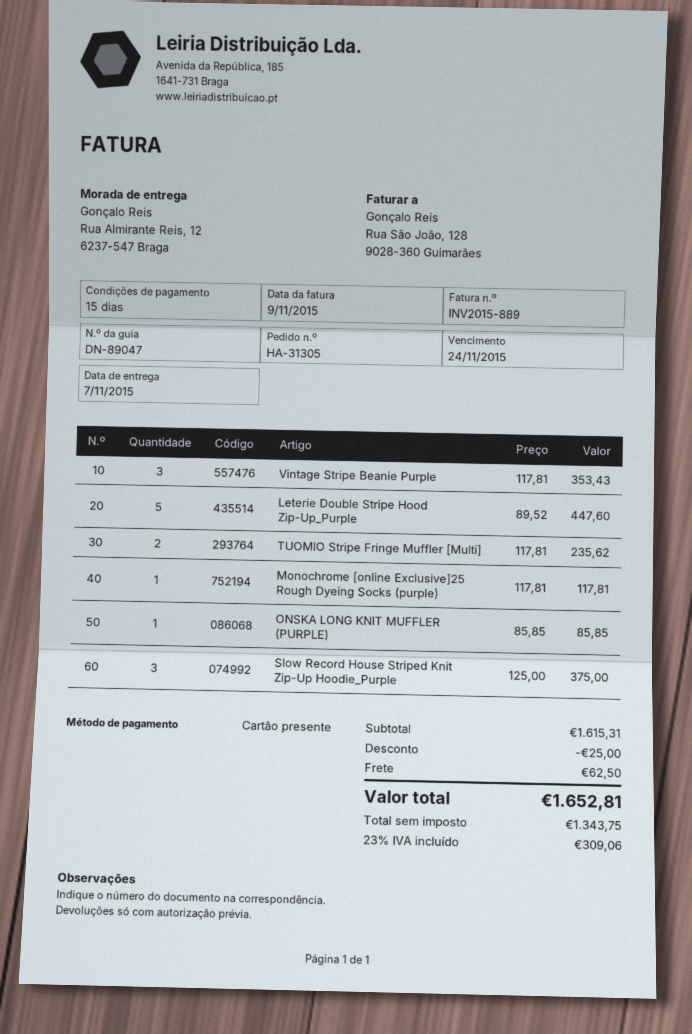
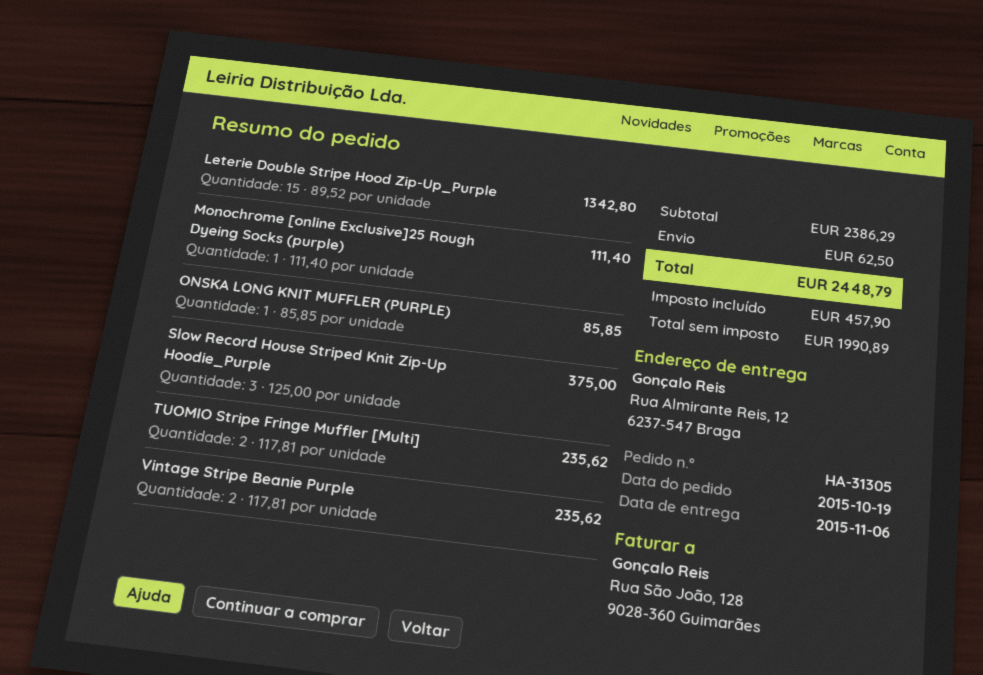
delivery date: 2015-11-07 -> 2015-11-06
Vintage Stripe Beanie Purple: 3 x 117.81 = 353.43 -> 2 x 117.81 = 235.62
Leterie Double Stripe Hood Zip-Up_Purple: 5 x 89.52 = 447.60 -> 15 x 89.52 = 1342.80
Monochrome [online Exclusive]25 Rough Dyeing Socks (purple): 1 x 117.81 = 117.81 -> 1 x 111.40 = 111.40
subtotal: 1615.31 -> 2386.29
discount: 25.00 -> none
net: 1343.75 -> 1990.89
tax: 309.06 -> 457.90
total: 1652.81 -> 2448.79

